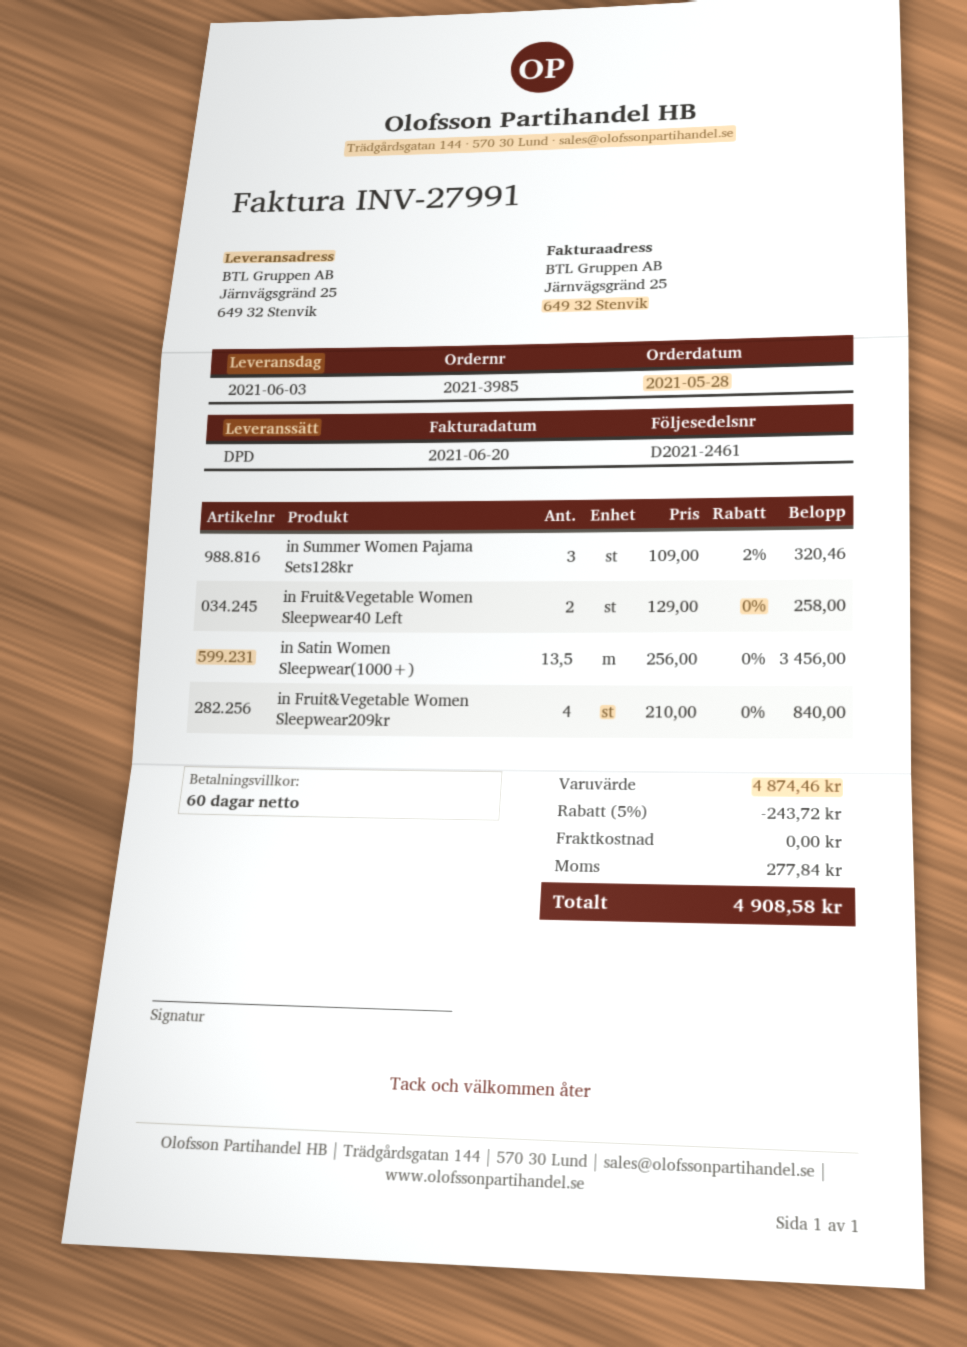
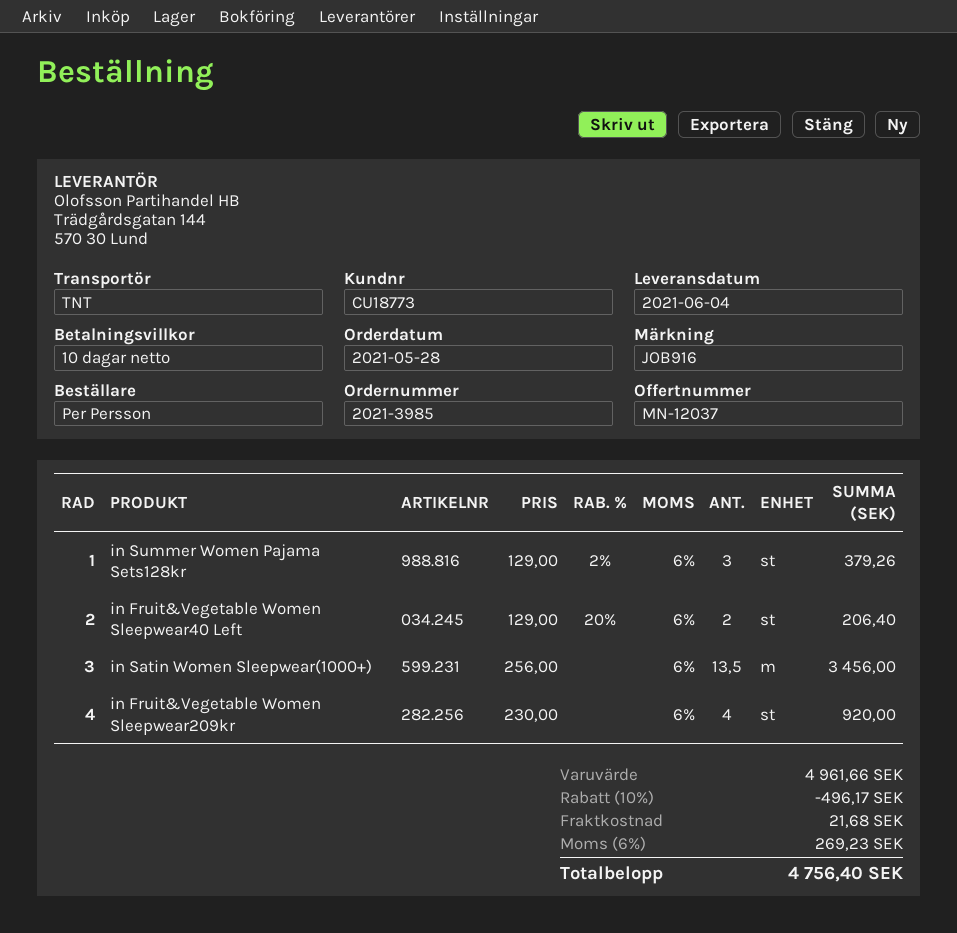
delivery date: 2021-06-03 -> 2021-06-04
payment terms: 60 days -> 10 days
shipping method: DPD -> TNT
in Summer Women Pajama Sets128kr: 3 x 109.00 - 2% = 320.46 -> 3 x 129.00 - 2% = 379.26
in Fruit&Vegetable Women Sleepwear40 Left: 2 x 129.00 = 258.00 -> 2 x 129.00 - 20% = 206.40
in Fruit&Vegetable Women Sleepwear209kr: 4 x 210.00 = 840.00 -> 4 x 230.00 = 920.00
subtotal: 4874.46 -> 4961.66
discount: 5% = 243.72 -> 10% = 496.17
shipping: 0.00 -> 21.68
tax: 277.84 -> 269.23
total: 4908.58 -> 4756.40

